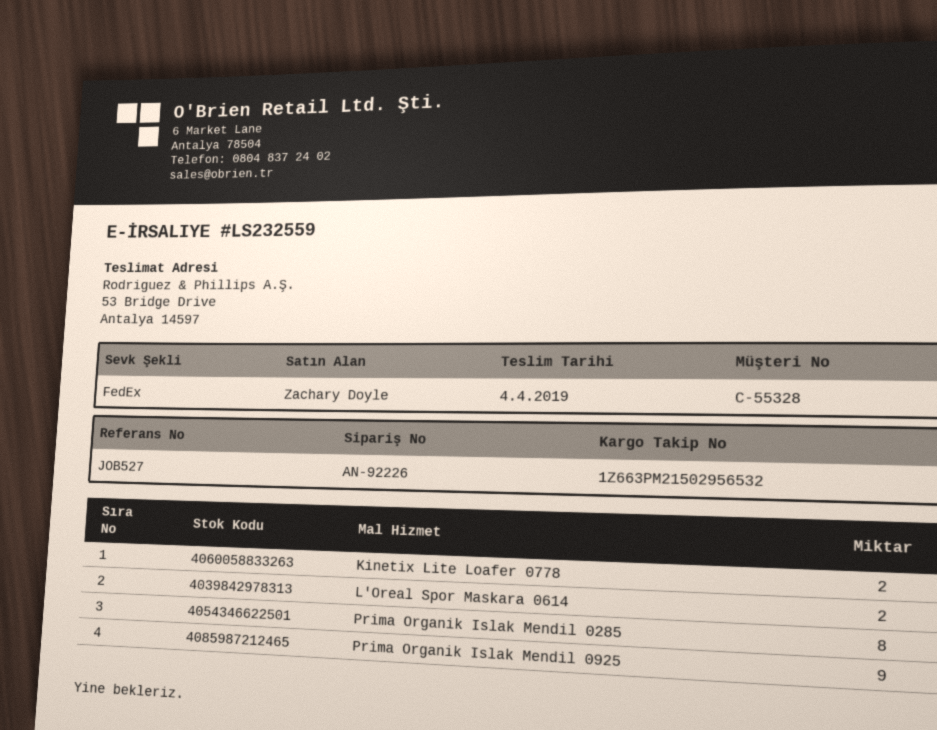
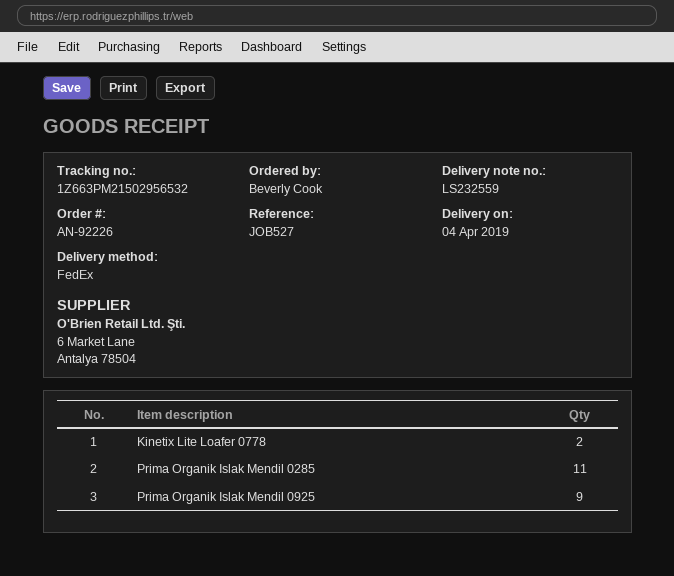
ordered by: Zachary Doyle -> Beverly Cook
L'Oreal Spor Maskara 0614: 2 -> none
Prima Organik Islak Mendil 0285: 8 -> 11

